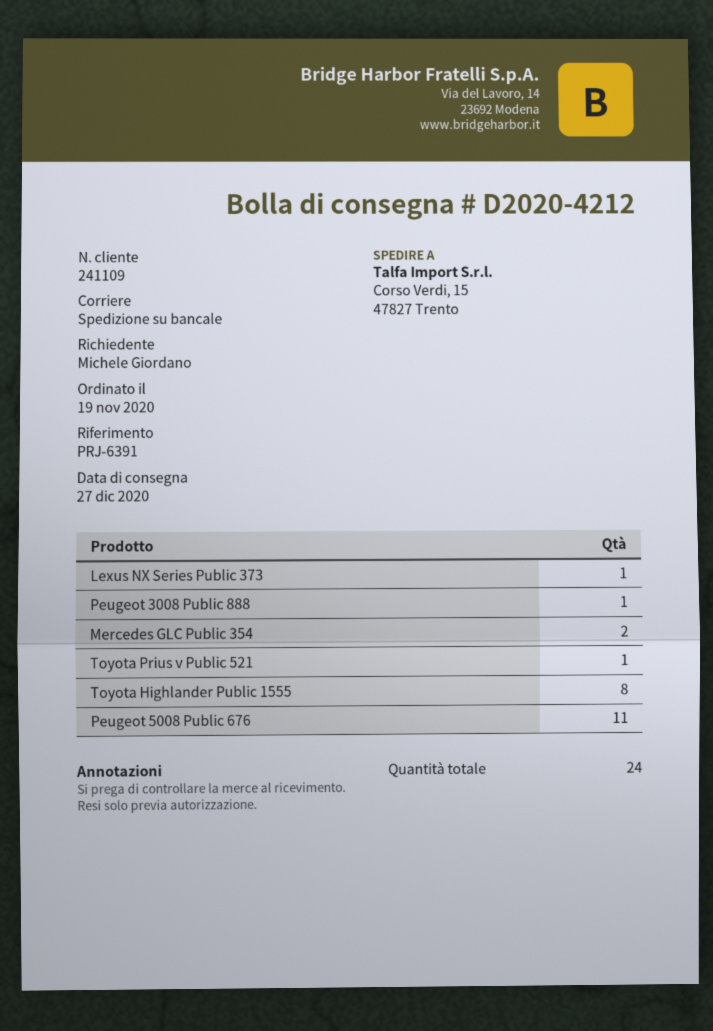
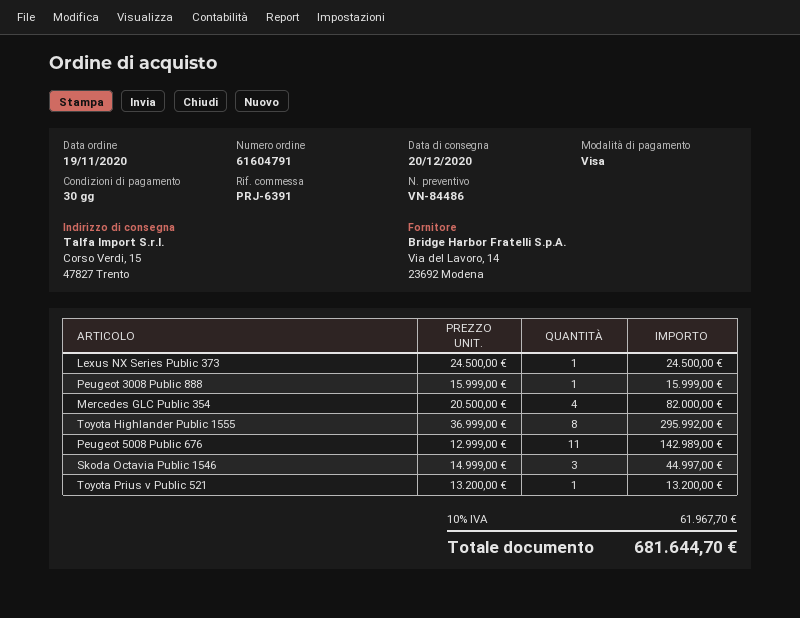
delivery date: 2020-12-27 -> 2020-12-20
Mercedes GLC Public 354: 2 -> 4
Skoda Octavia Public 1546: none -> 3

